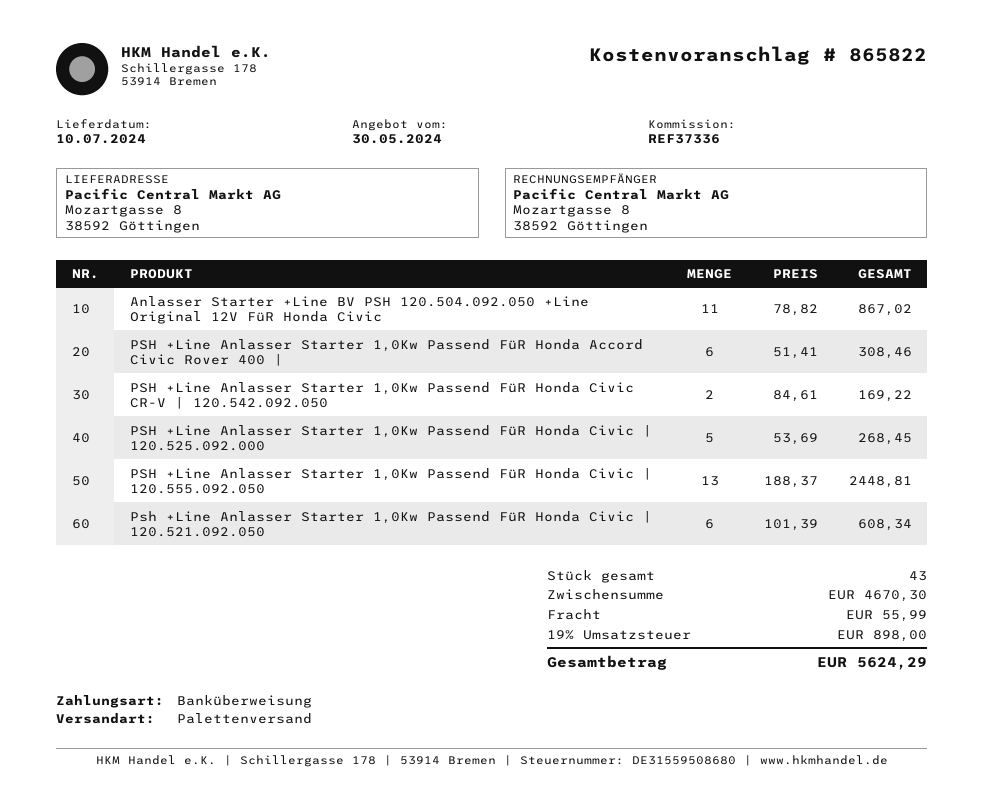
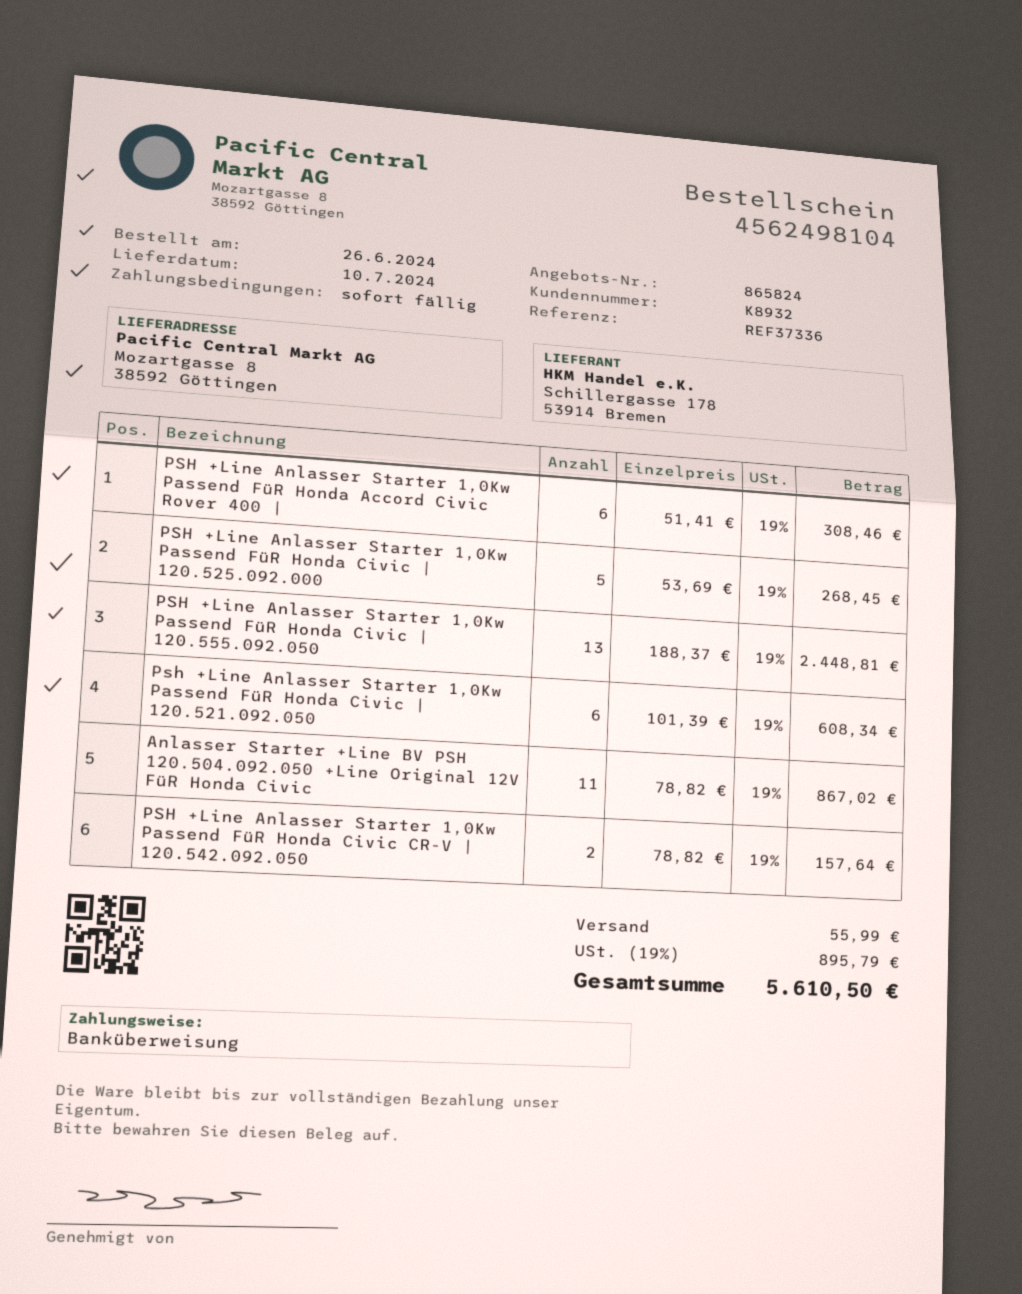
quote number: 865822 -> 865824
PSH +Line Anlasser Starter 1,0Kw Passend FüR Honda Civic CR-V | 120.542.092.050: 2 x 84.61 = 169.22 -> 2 x 78.82 = 157.64
tax: 19% = 898.00 -> 19% = 895.79
total: 5624.29 -> 5610.50

